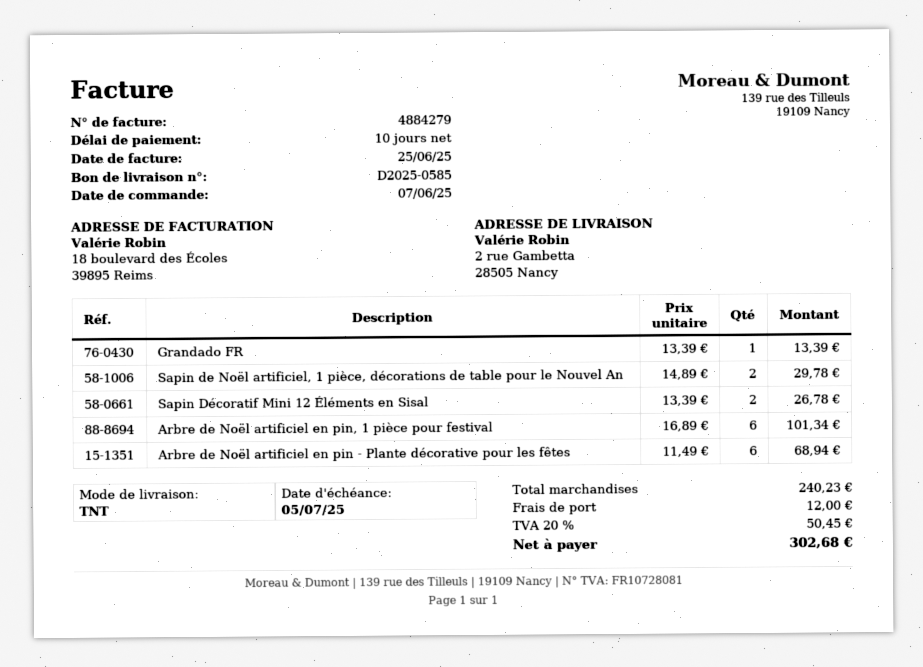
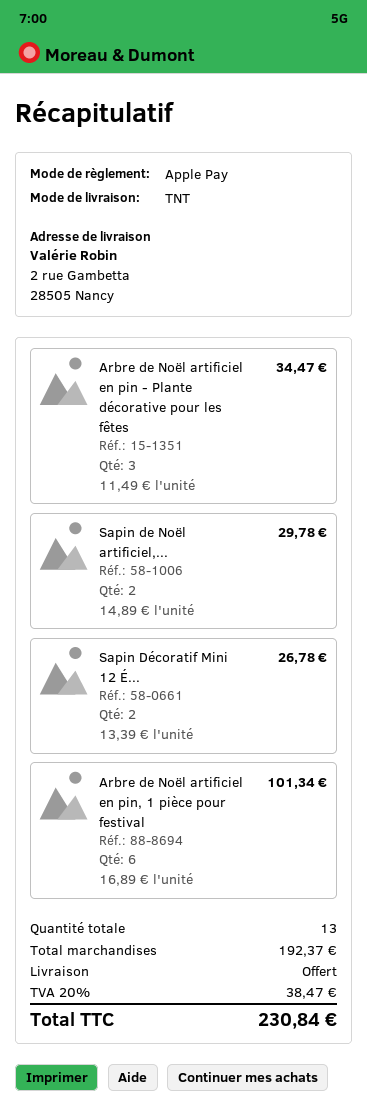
Grandado FR: 1 x 13.39 = 13.39 -> none
Arbre de Noël artificiel en pin - Plante décorative pour les fêtes: 6 x 11.49 = 68.94 -> 3 x 11.49 = 34.47
subtotal: 240.23 -> 192.37
shipping: 12.00 -> 0.00
tax: 20% = 50.45 -> 20% = 38.47
total: 302.68 -> 230.84

